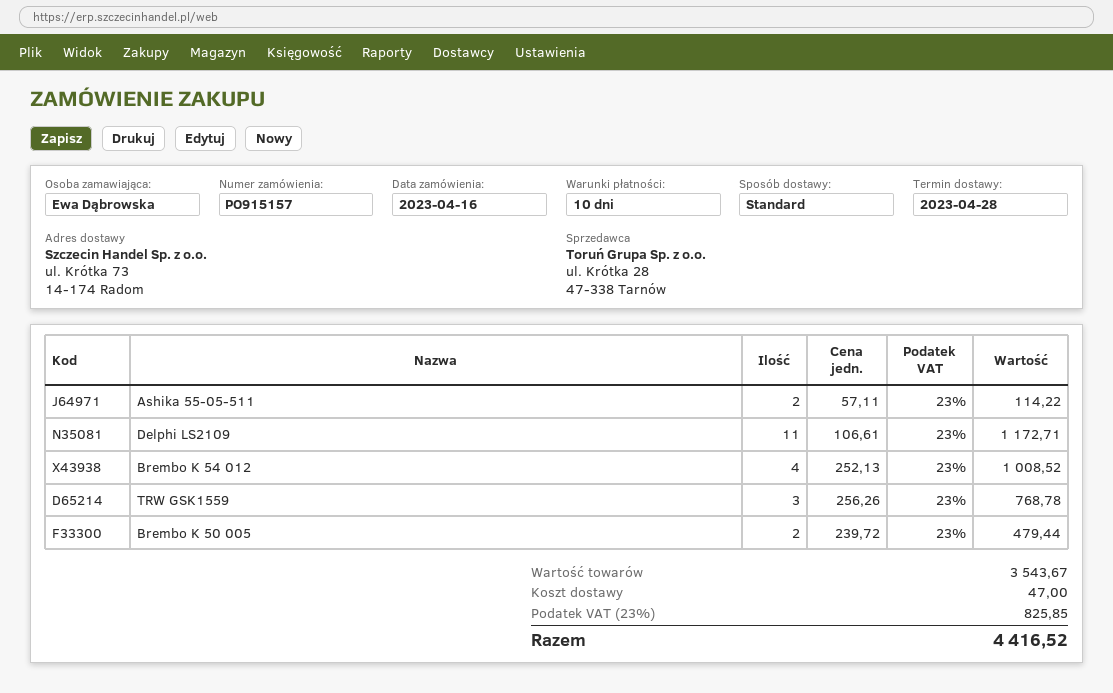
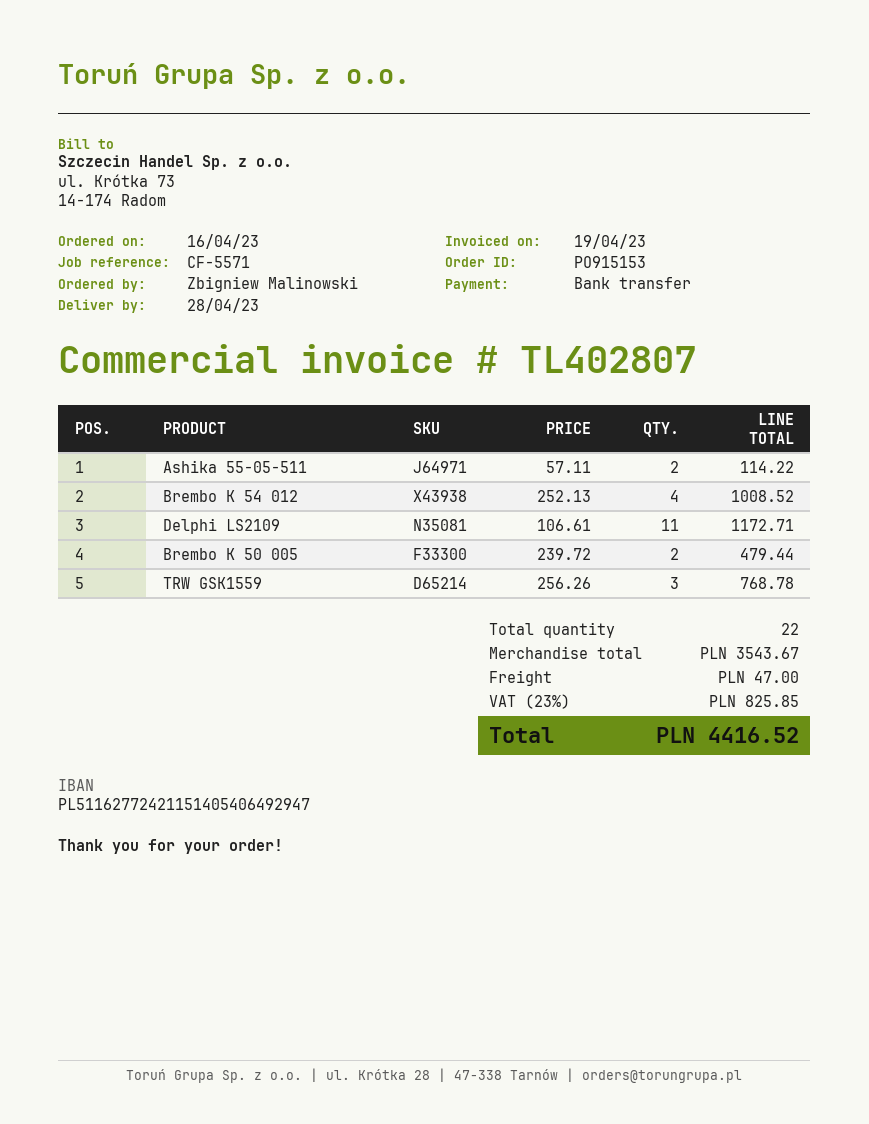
order number: PO915157 -> PO915153
ordered by: Ewa Dąbrowska -> Zbigniew Malinowski

